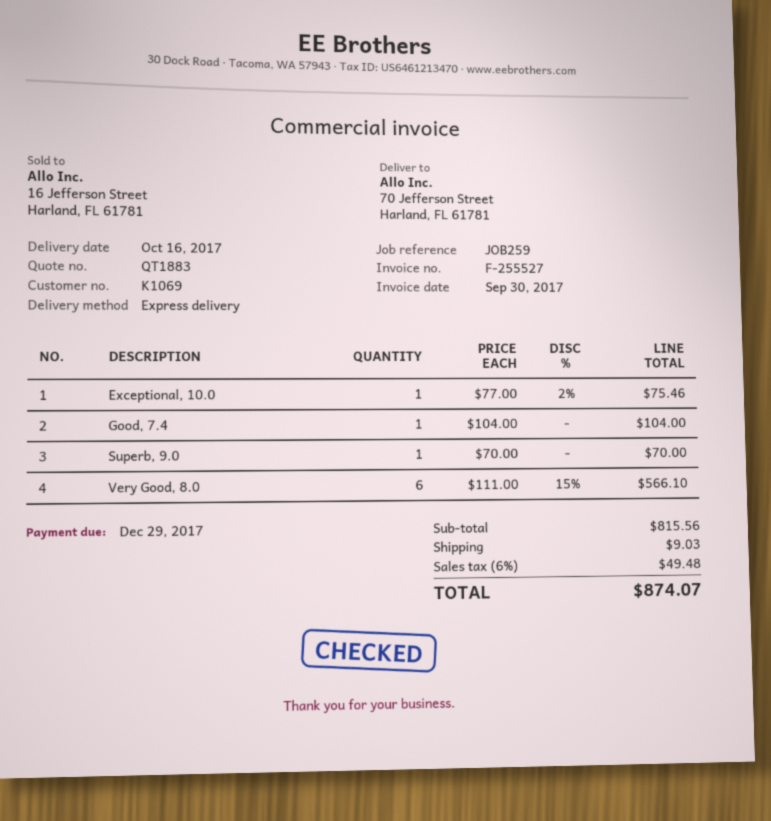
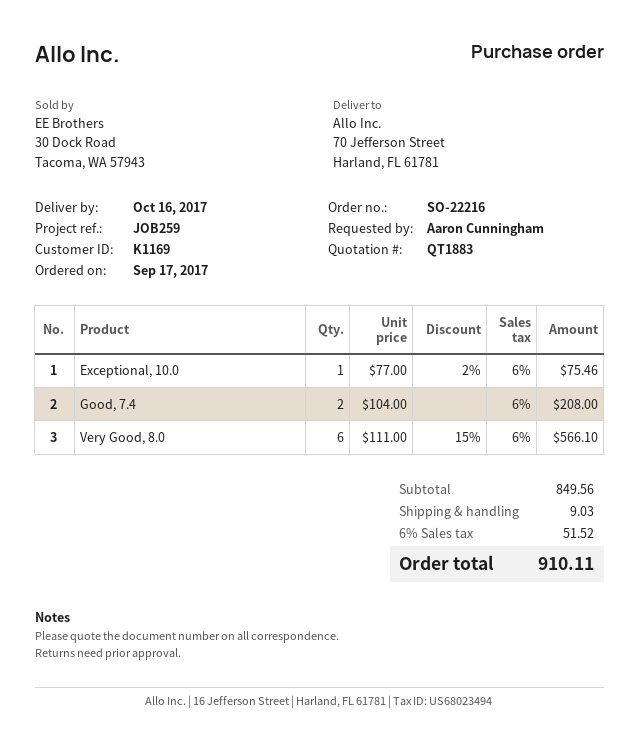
customer number: K1069 -> K1169
Good, 7.4: 1 x 104.00 = 104.00 -> 2 x 104.00 = 208.00
Superb, 9.0: 1 x 70.00 = 70.00 -> none
subtotal: 815.56 -> 849.56
tax: 6% = 49.48 -> 6% = 51.52
total: 874.07 -> 910.11

